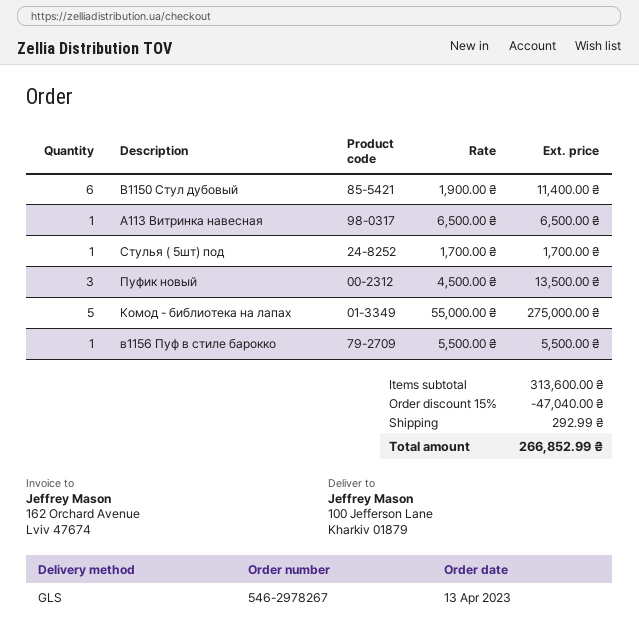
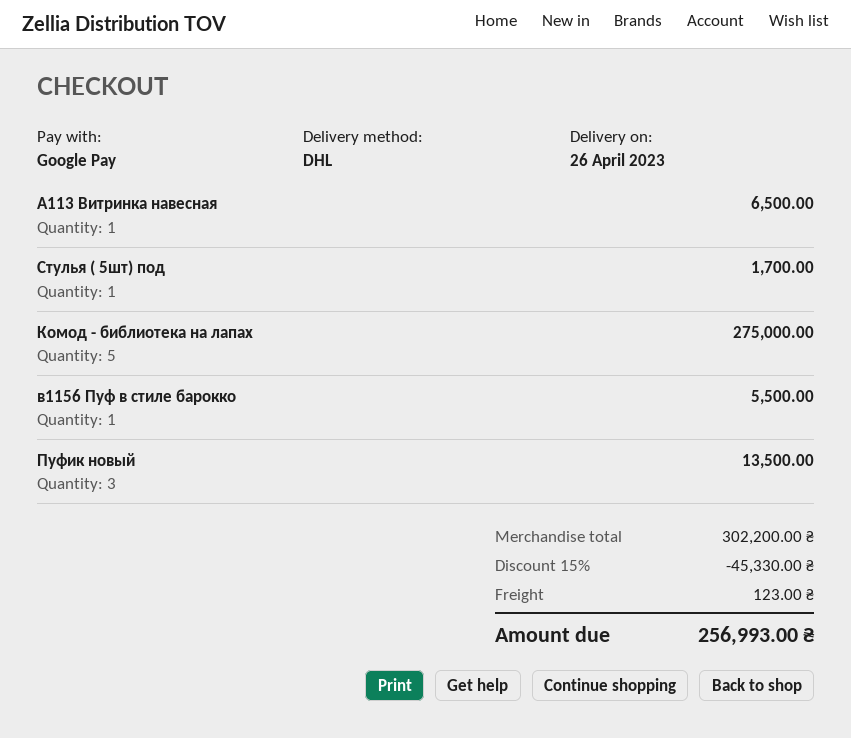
shipping method: GLS -> DHL
В1150 Стул дубовый: 6 for 11400.00 -> none
subtotal: 313600.00 -> 302200.00
discount: 15% = 47040.00 -> 15% = 45330.00
shipping: 292.99 -> 123.00
total: 266852.99 -> 256993.00

